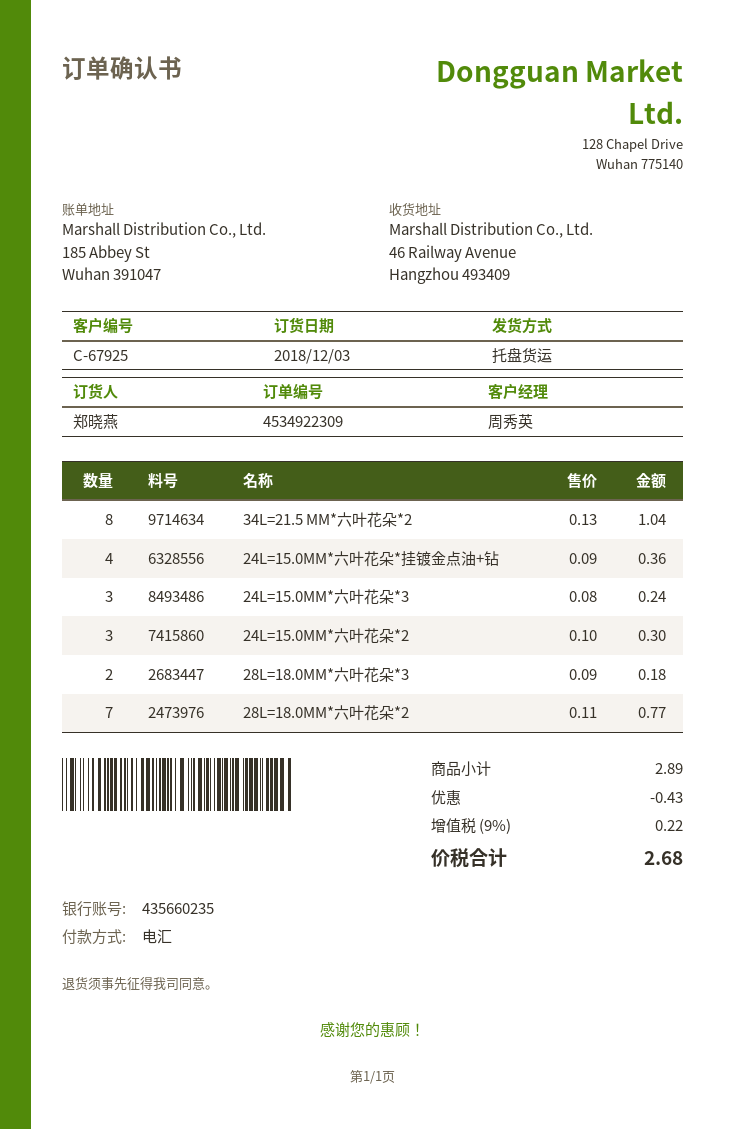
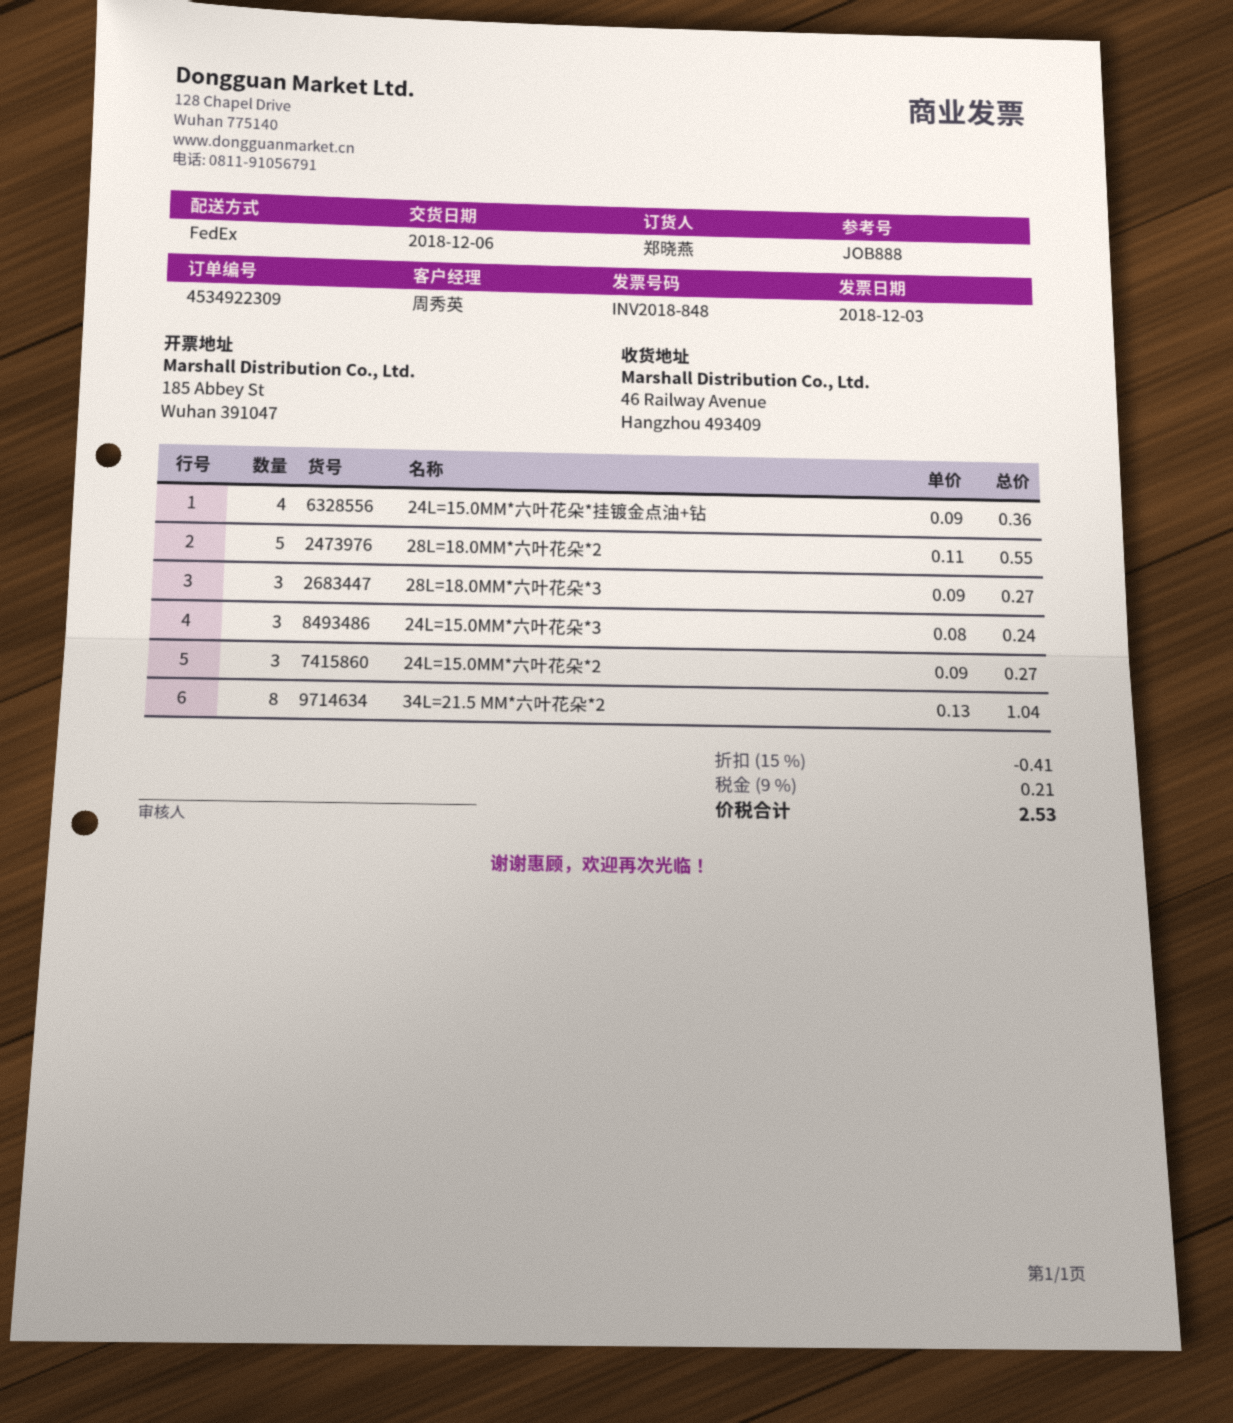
shipping method: pallet freight -> FedEx
24L=15.0MM*六叶花朵*2: 3 x 0.10 = 0.30 -> 3 x 0.09 = 0.27
28L=18.0MM*六叶花朵*3: 2 x 0.09 = 0.18 -> 3 x 0.09 = 0.27
28L=18.0MM*六叶花朵*2: 7 x 0.11 = 0.77 -> 5 x 0.11 = 0.55
discount: 0.43 -> 0.41
tax: 9% = 0.22 -> 9% = 0.21
total: 2.68 -> 2.53

